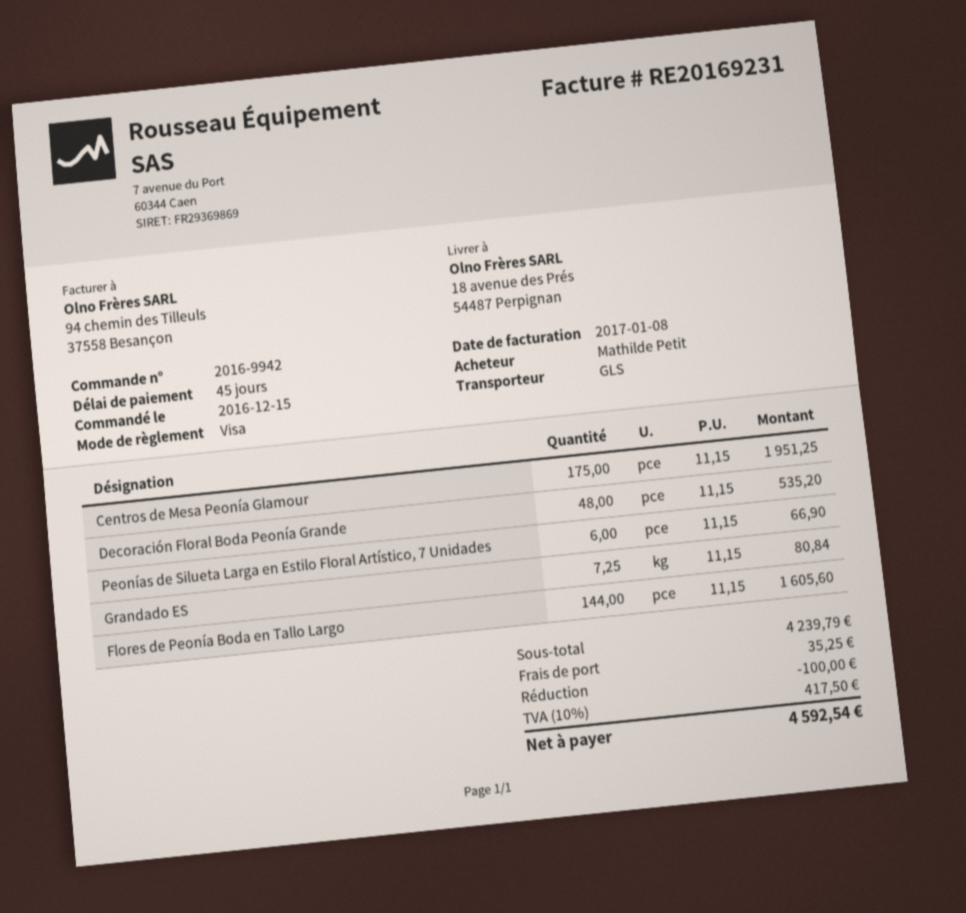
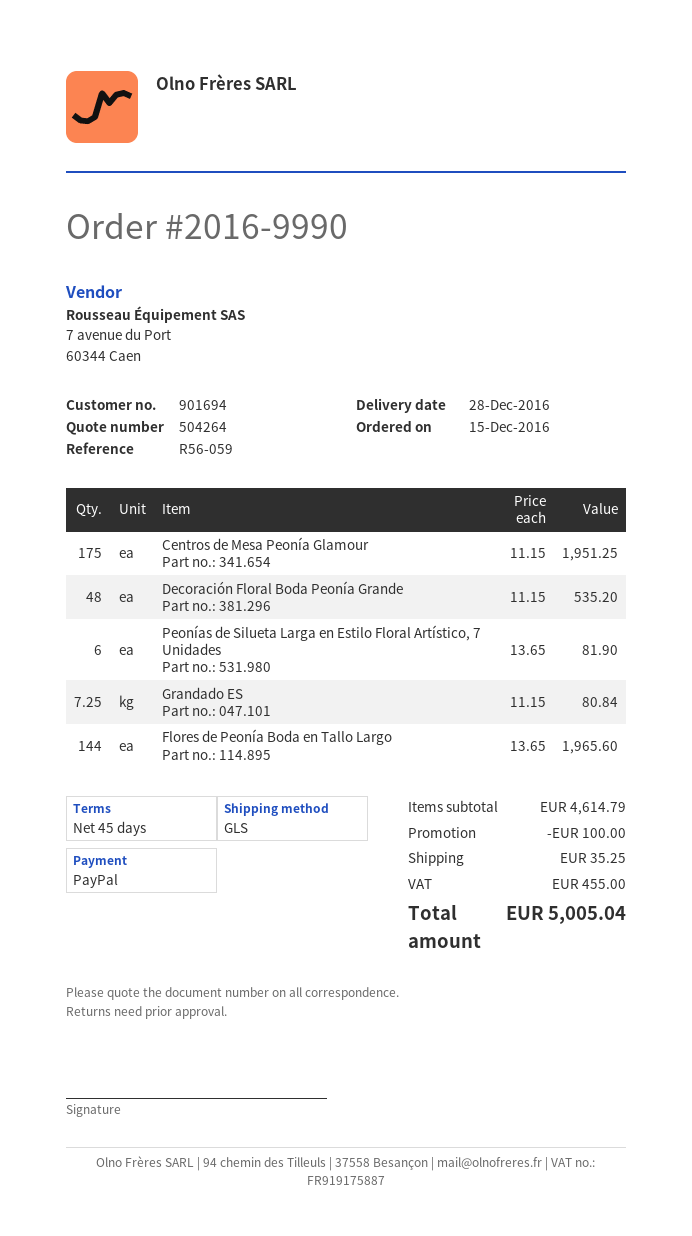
order number: 2016-9942 -> 2016-9990
payment method: Visa -> PayPal
Peonías de Silueta Larga en Estilo Floral Artístico, 7 Unidades: 6 x 11.15 = 66.90 -> 6 x 13.65 = 81.90
Flores de Peonía Boda en Tallo Largo: 144 x 11.15 = 1605.60 -> 144 x 13.65 = 1965.60
subtotal: 4239.79 -> 4614.79
tax: 417.50 -> 455.00
total: 4592.54 -> 5005.04

